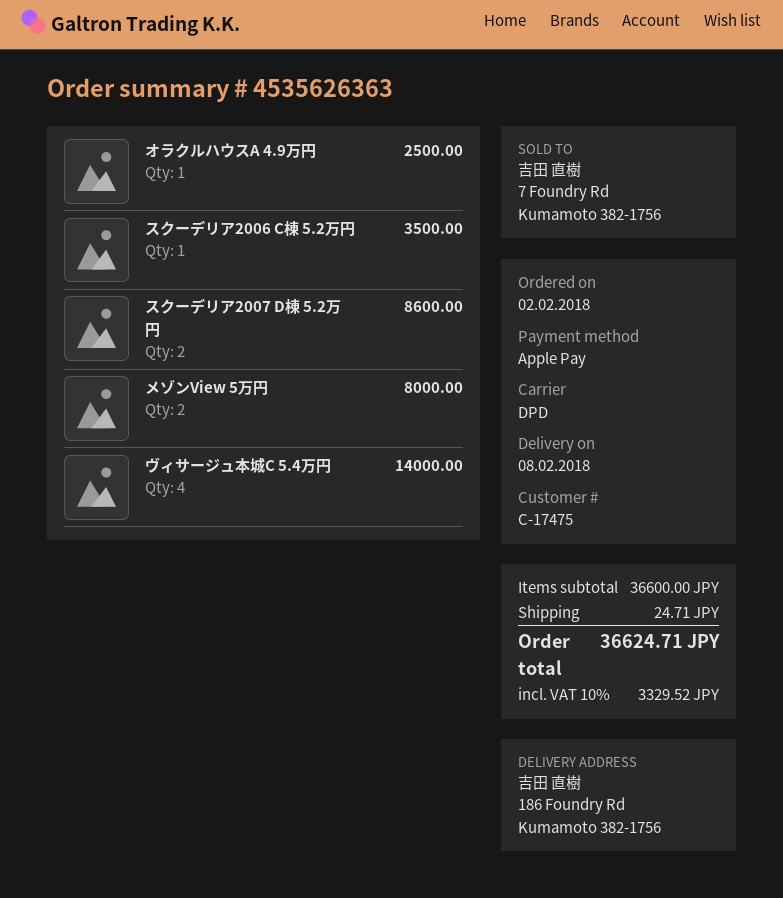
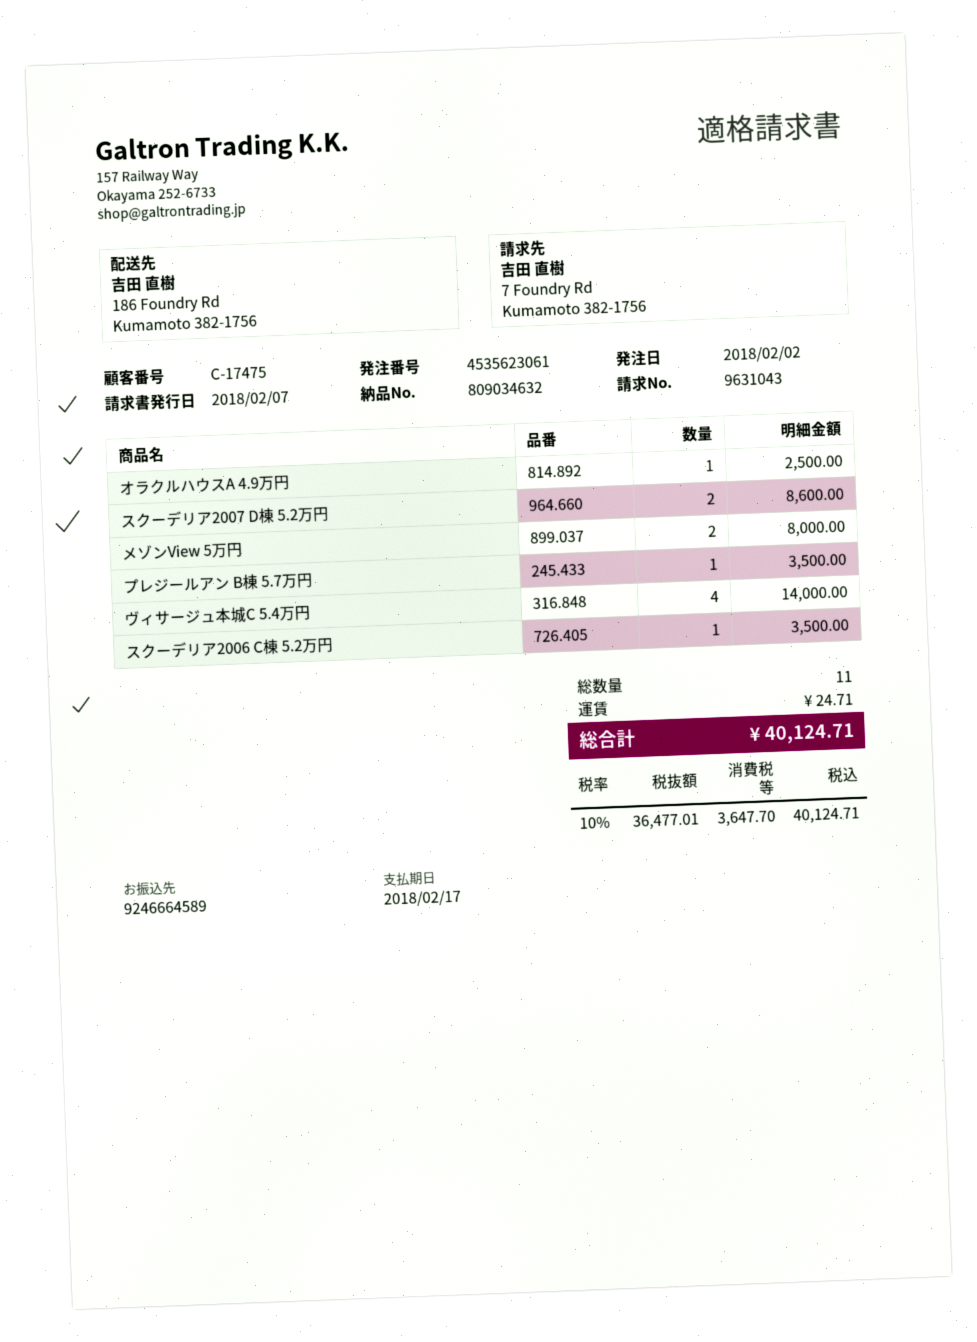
order number: 4535626363 -> 4535623061
プレジールアン B棟 5.7万円: none -> 1 for 3500.00
tax: 10% = 3329.52 -> 10% = 3647.70
total: 36624.71 -> 40124.71

